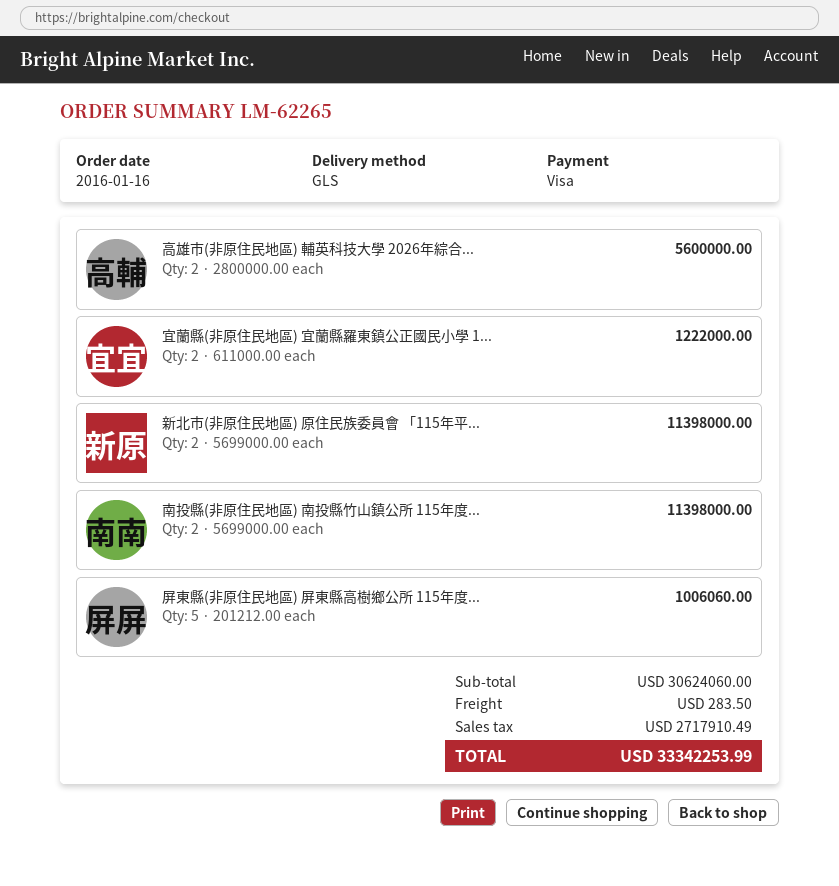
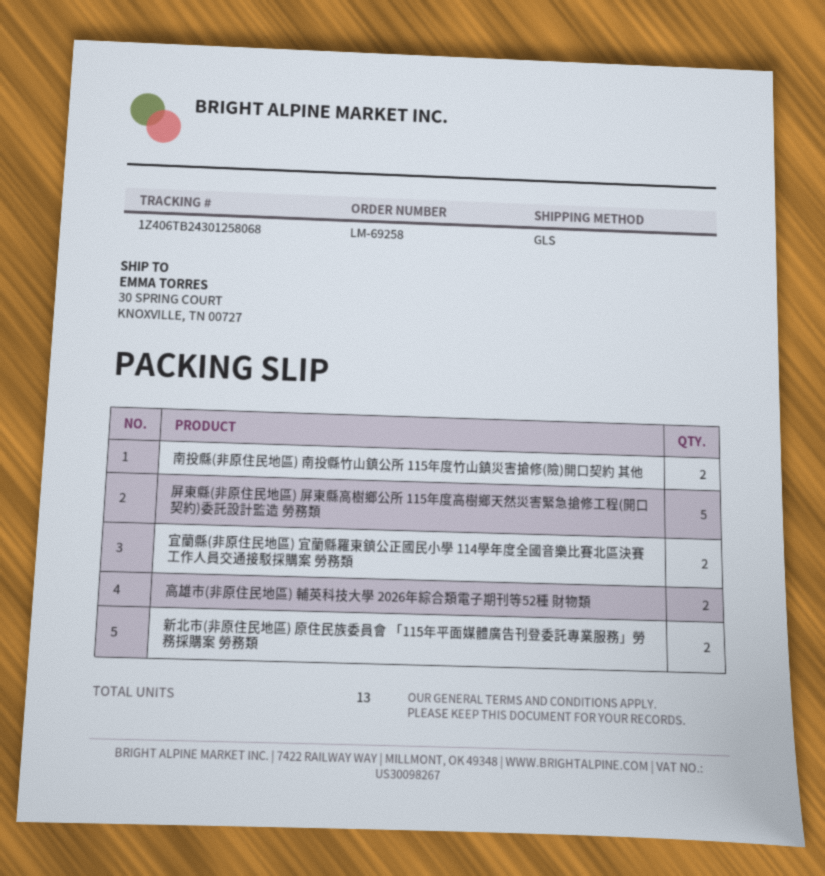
order number: LM-62265 -> LM-69258

